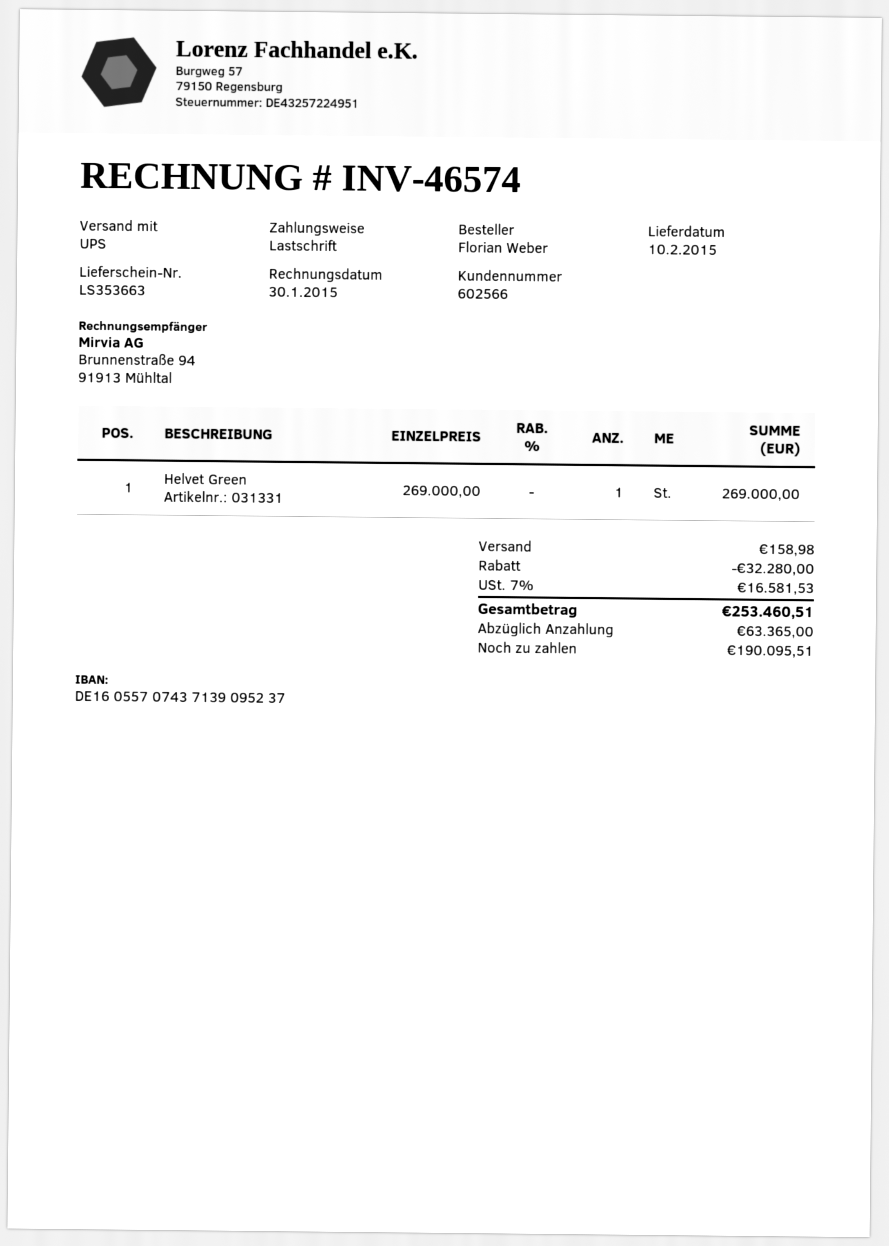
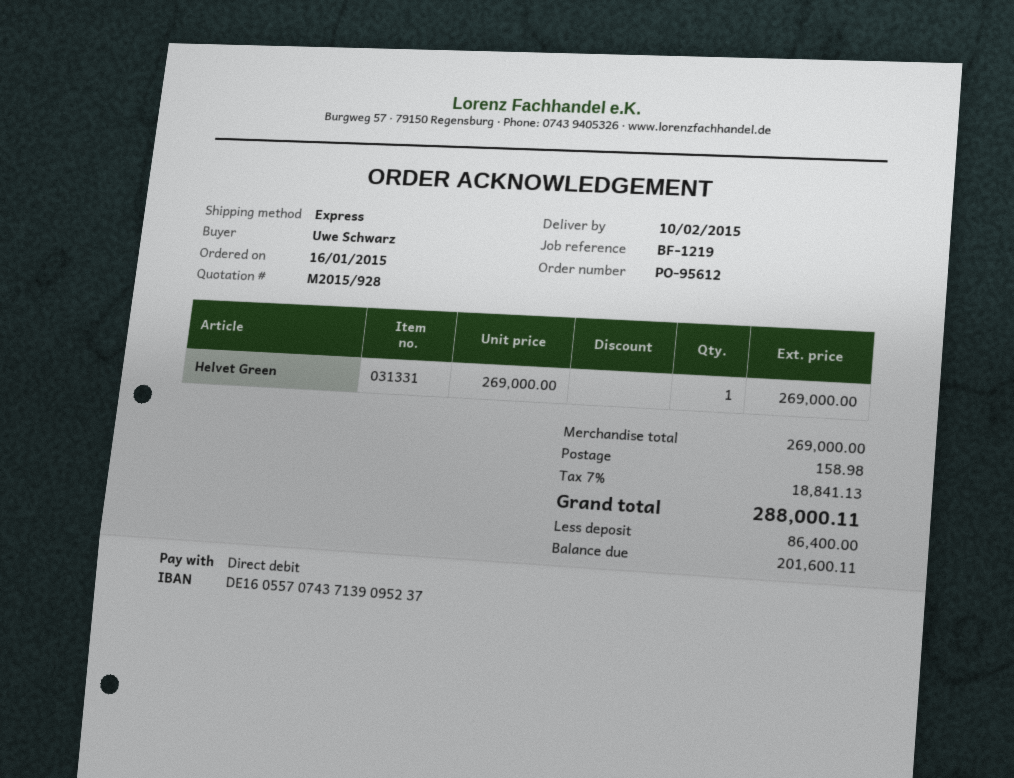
ordered by: Florian Weber -> Uwe Schwarz
shipping method: UPS -> express
discount: 32280.00 -> none
tax: 7% = 16581.53 -> 7% = 18841.13
total: 253460.51 -> 288000.11
deposit: 63365.00 -> 86400.00
balance: 190095.51 -> 201600.11

